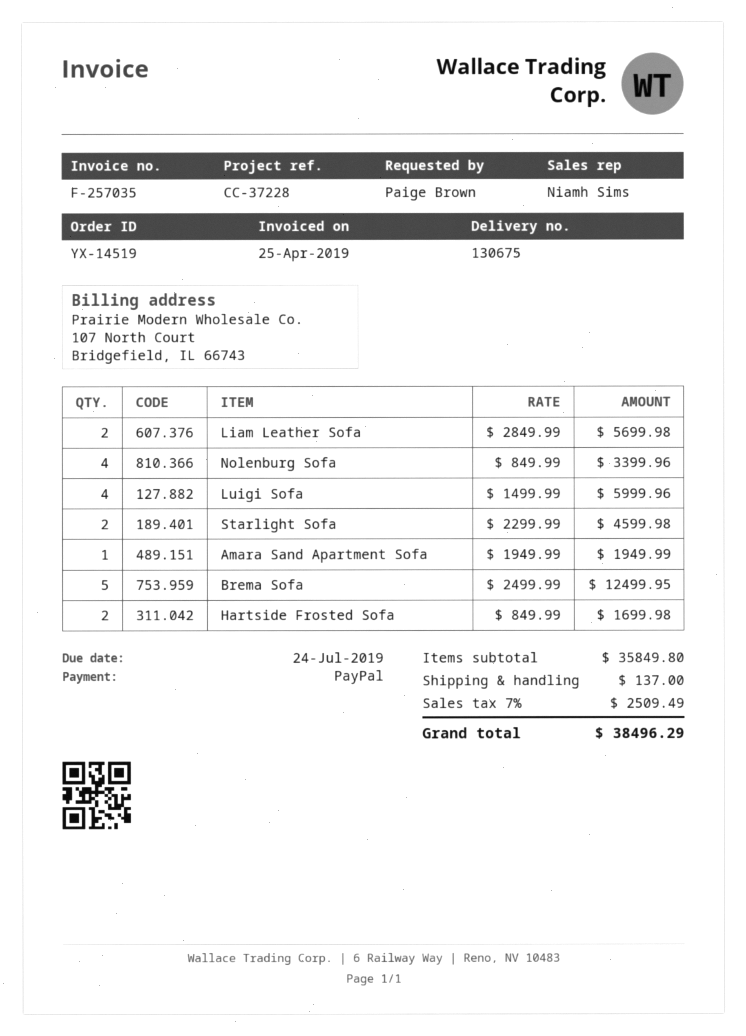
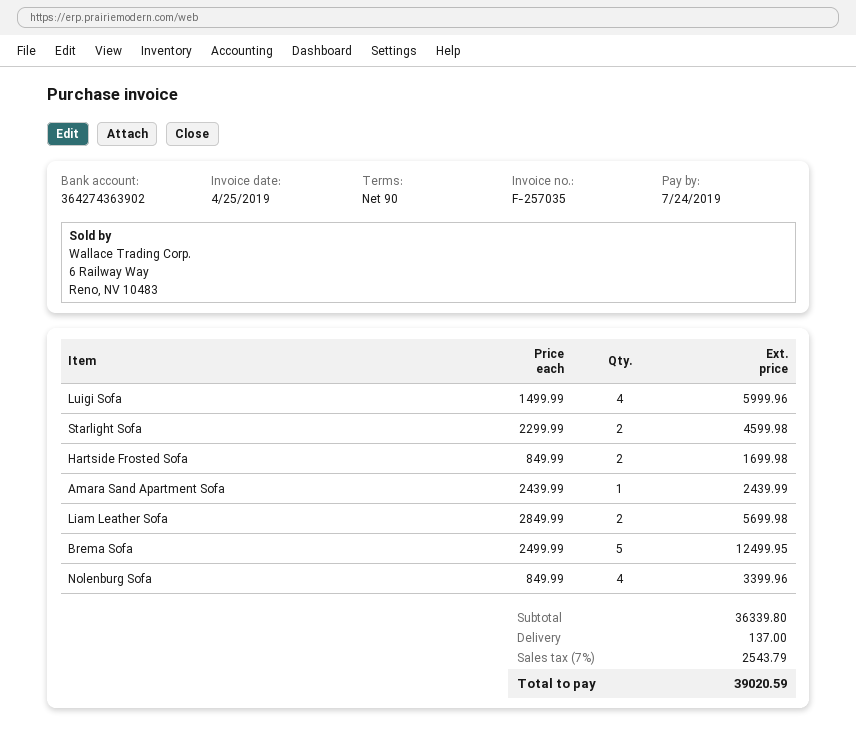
Amara Sand Apartment Sofa: 1 x 1949.99 = 1949.99 -> 1 x 2439.99 = 2439.99
subtotal: 35849.80 -> 36339.80
tax: 7% = 2509.49 -> 7% = 2543.79
total: 38496.29 -> 39020.59

